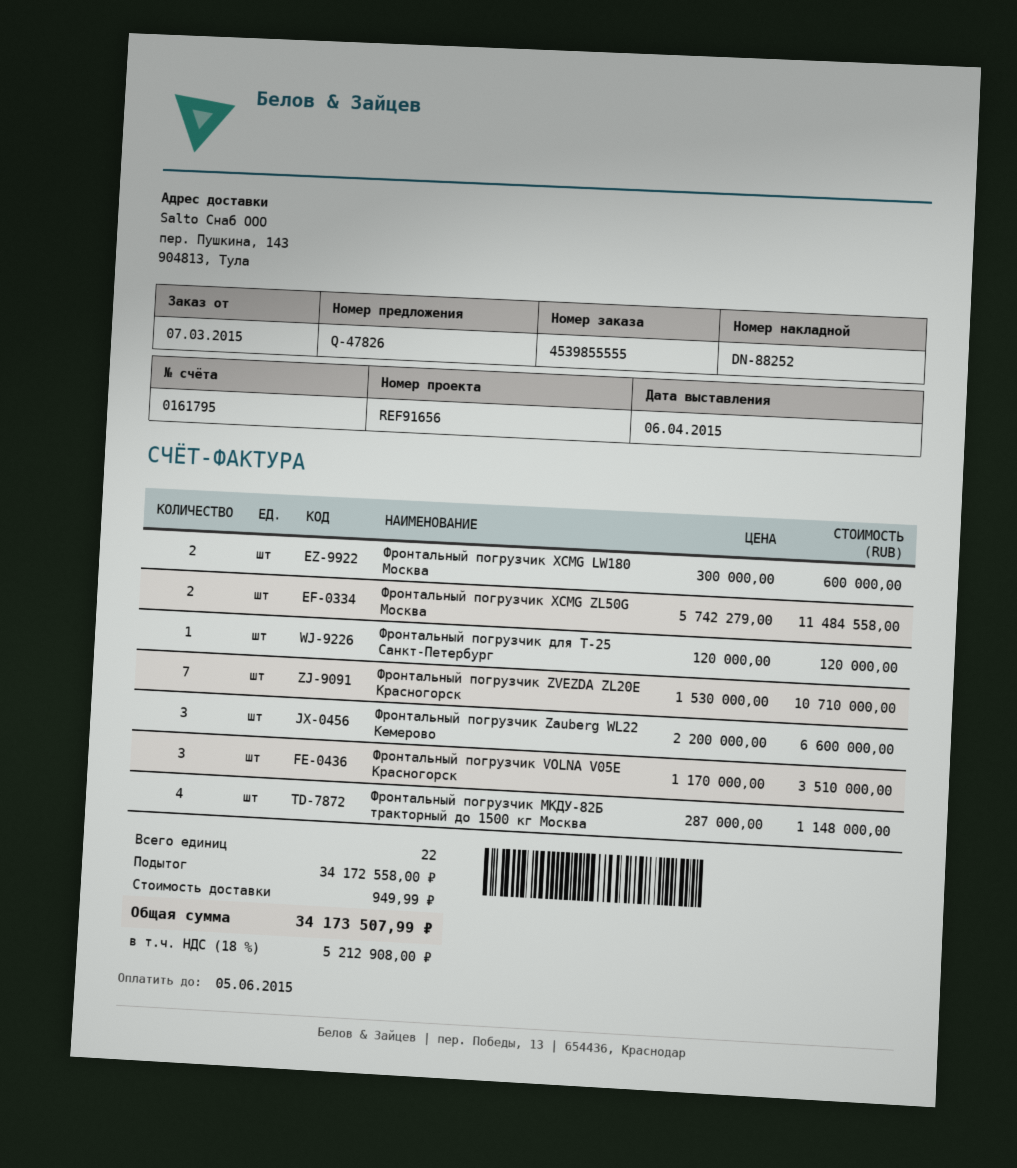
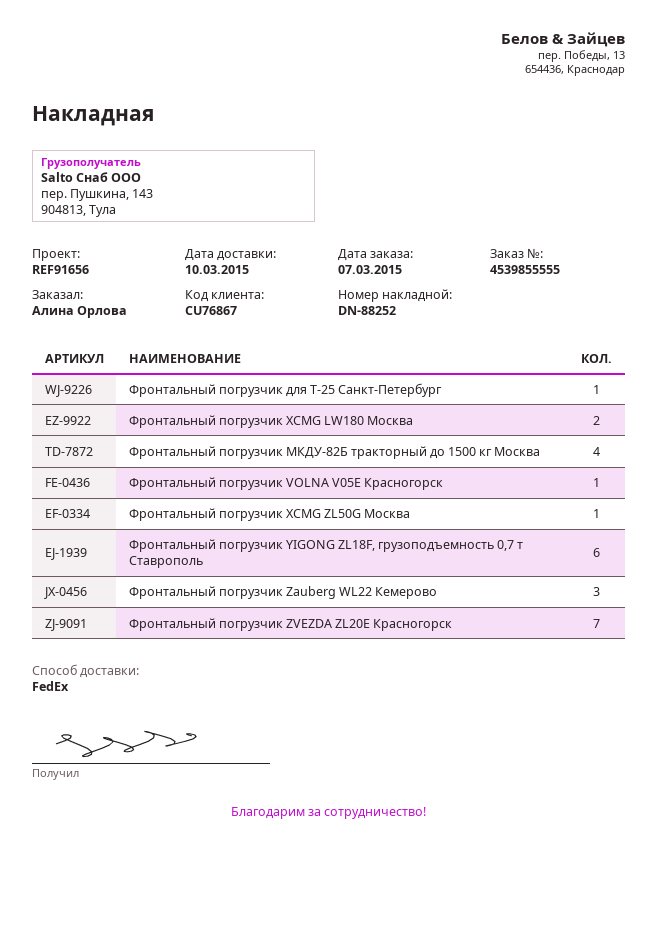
Фронтальный погрузчик XCMG ZL50G Москва: 2 -> 1
Фронтальный погрузчик VOLNA V05E Красногорск: 3 -> 1
Фронтальный погрузчик YIGONG ZL18F, грузоподъемность 0,7 т Ставрополь: none -> 6

